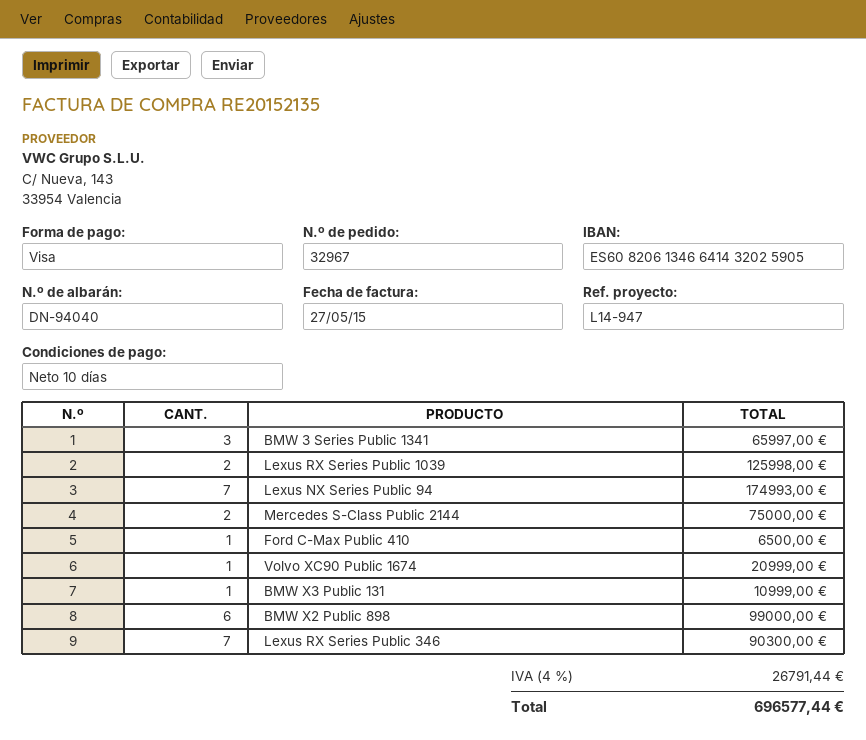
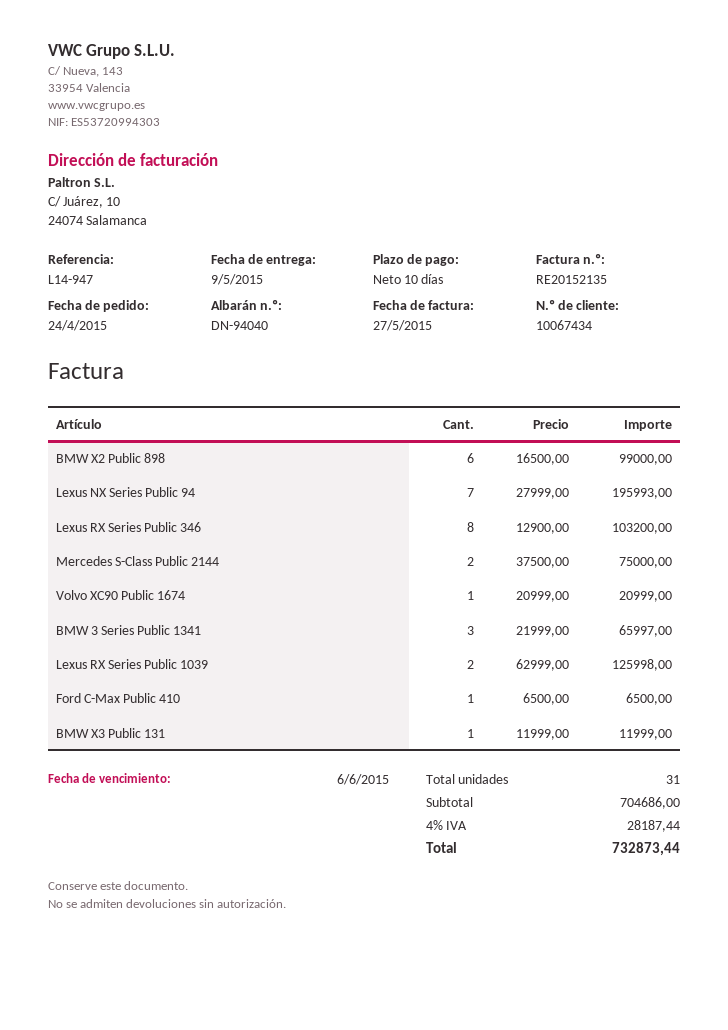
Lexus NX Series Public 94: 7 for 174993.00 -> 7 for 195993.00
BMW X3 Public 131: 1 for 10999.00 -> 1 for 11999.00
Lexus RX Series Public 346: 7 for 90300.00 -> 8 for 103200.00
tax: 4% = 26791.44 -> 4% = 28187.44
total: 696577.44 -> 732873.44

